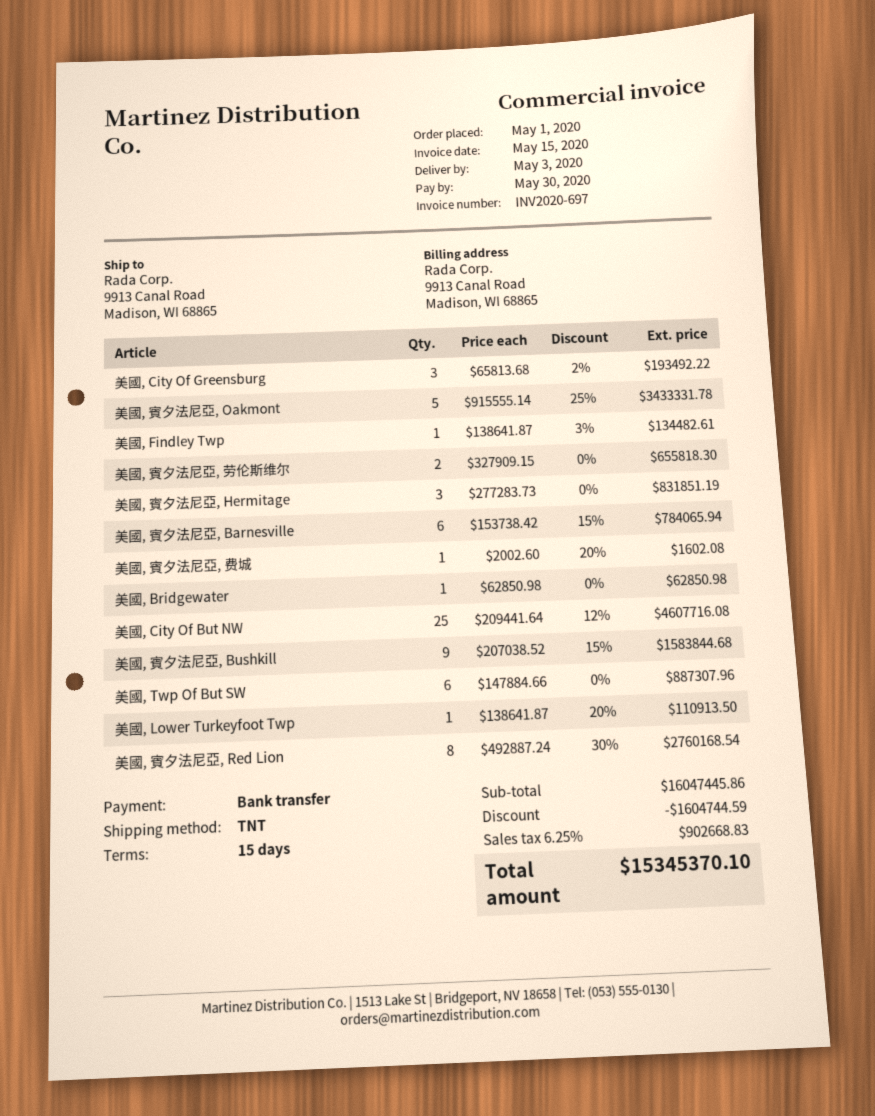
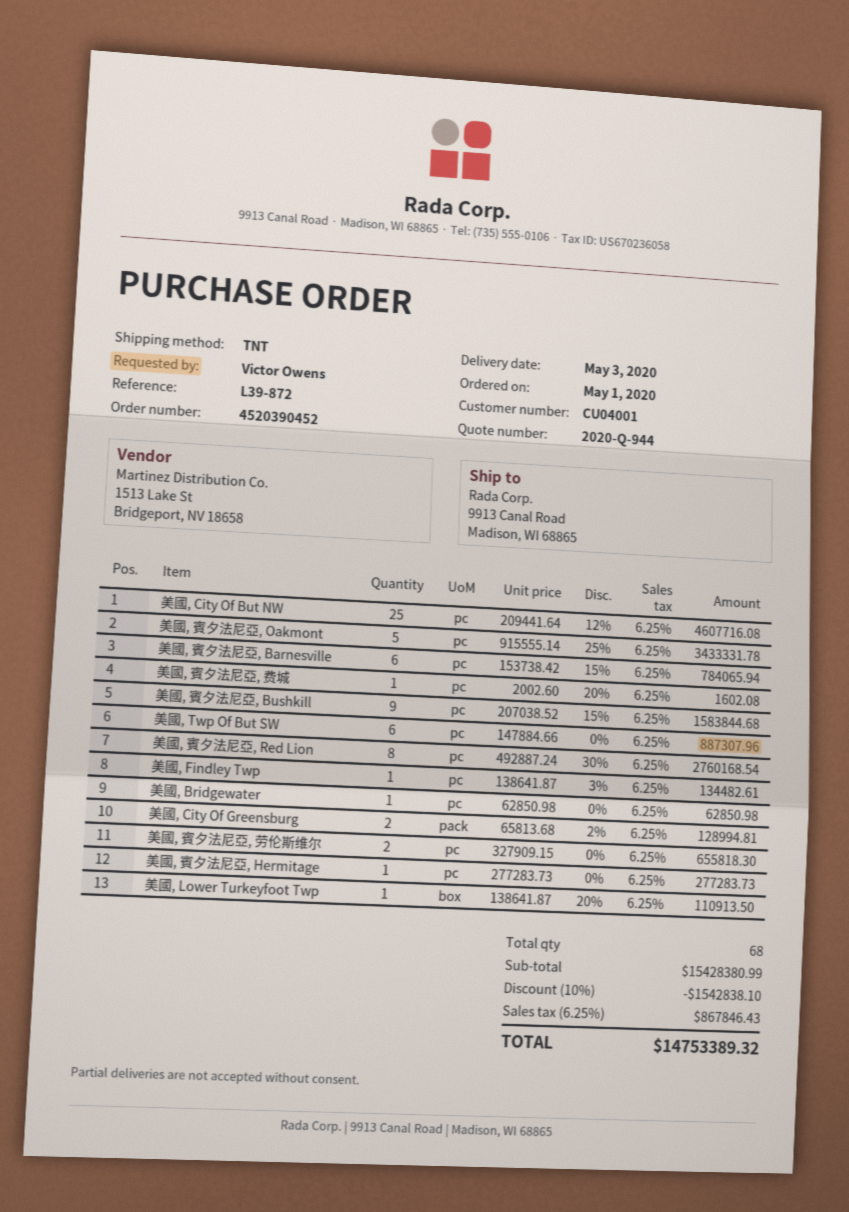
美國, City Of Greensburg: 3 x 65813.68 - 2% = 193492.22 -> 2 x 65813.68 - 2% = 128994.81
美國, 賓夕法尼亞, Hermitage: 3 x 277283.73 = 831851.19 -> 1 x 277283.73 = 277283.73
subtotal: 16047445.86 -> 15428380.99
discount: 1604744.59 -> 1542838.10
tax: 6.25% = 902668.83 -> 6.25% = 867846.43
total: 15345370.10 -> 14753389.32

